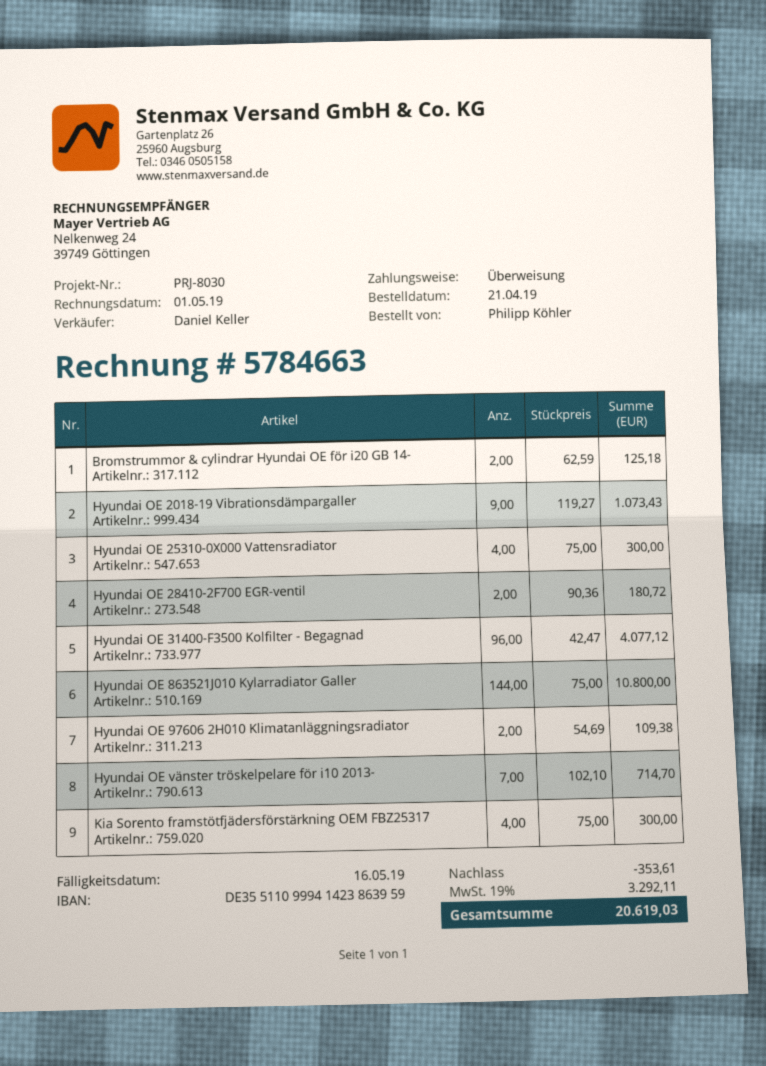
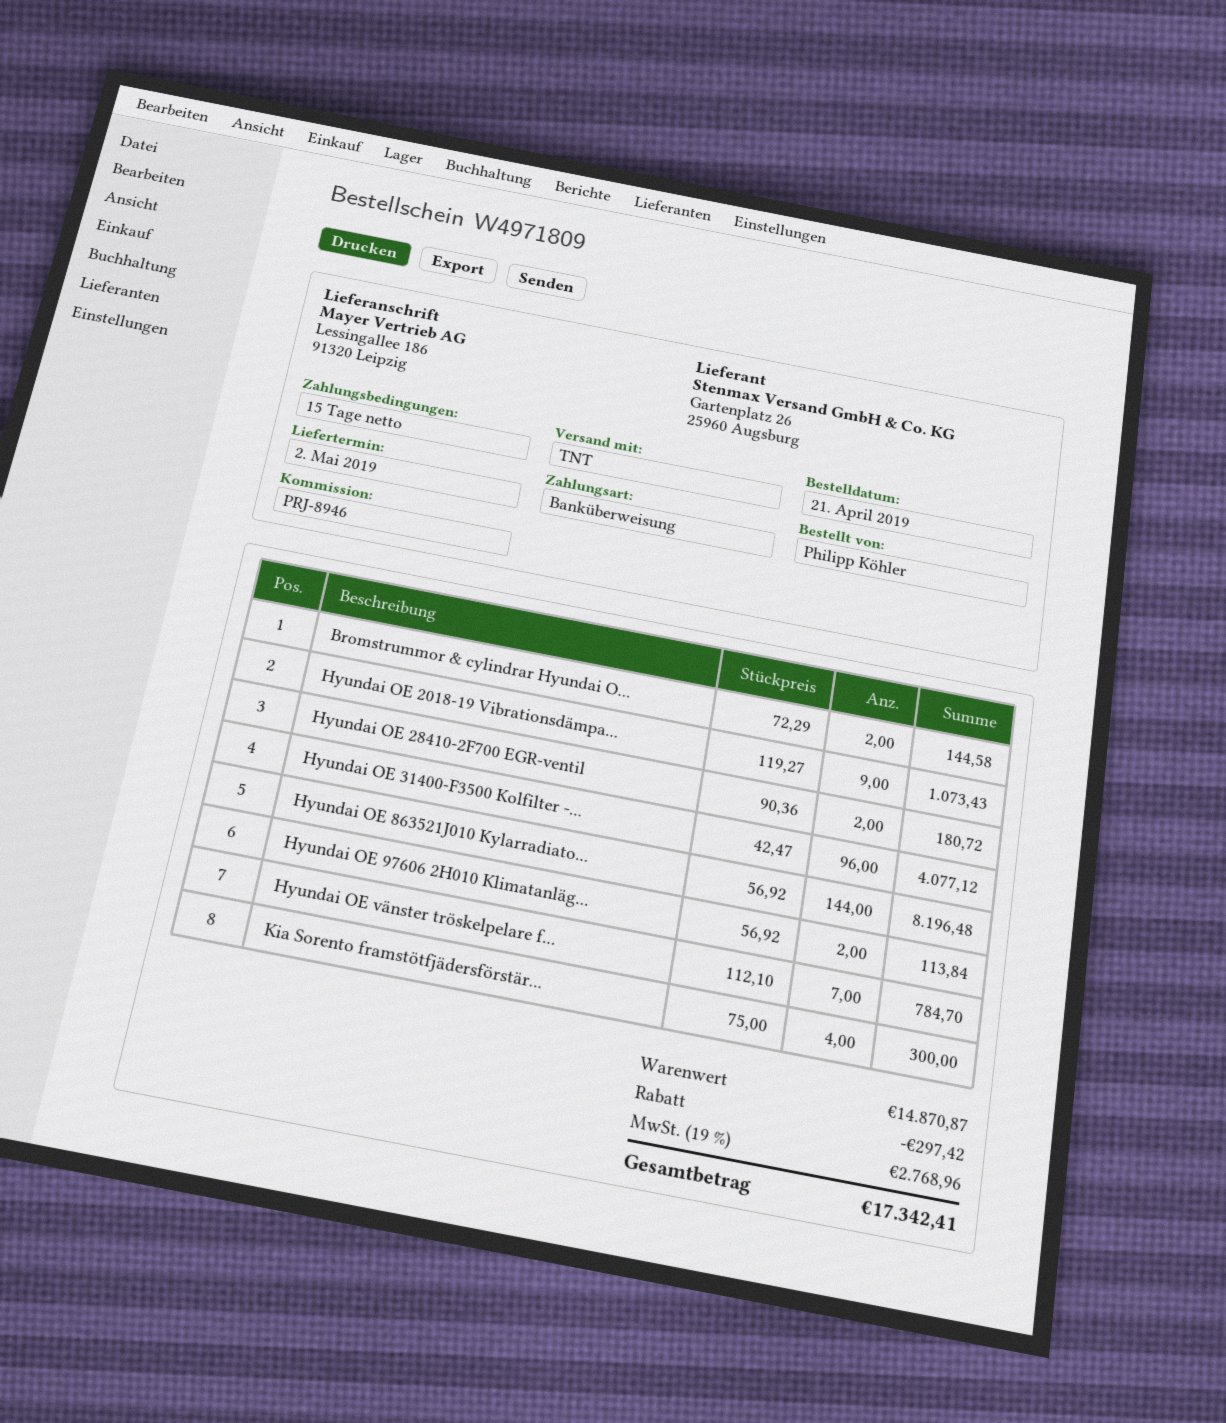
reference: PRJ-8030 -> PRJ-8946
Bromstrummor & cylindrar Hyundai OE för i20 GB 14-: 2 x 62.59 = 125.18 -> 2 x 72.29 = 144.58
Hyundai OE 25310-0X000 Vattensradiator: 4 x 75.00 = 300.00 -> none
Hyundai OE 863521J010 Kylarradiator Galler: 144 x 75.00 = 10800.00 -> 144 x 56.92 = 8196.48
Hyundai OE 97606 2H010 Klimatanläggningsradiator: 2 x 54.69 = 109.38 -> 2 x 56.92 = 113.84
Hyundai OE vänster tröskelpelare för i10 2013-: 7 x 102.10 = 714.70 -> 7 x 112.10 = 784.70
discount: 353.61 -> 297.42
tax: 19% = 3292.11 -> 19% = 2768.96
total: 20619.03 -> 17342.41

